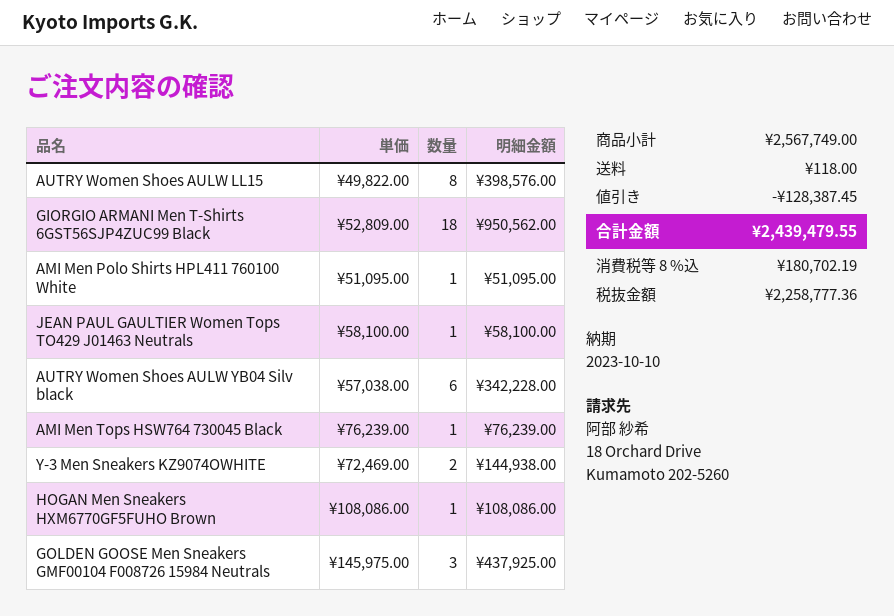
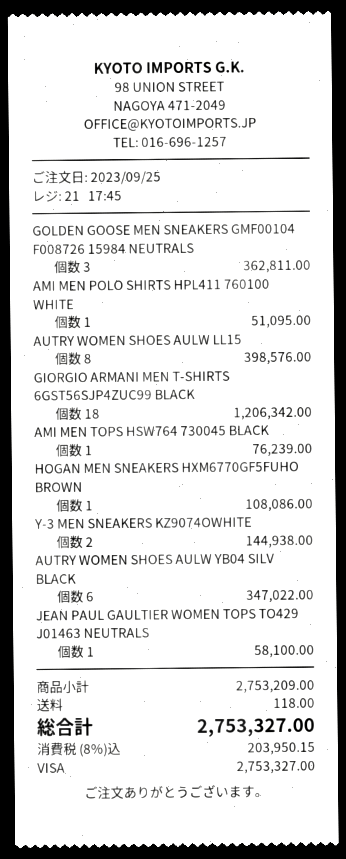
GIORGIO ARMANI Men T-Shirts 6GST56SJP4ZUC99 Black: 18 for 950562.00 -> 18 for 1206342.00
AUTRY Women Shoes AULW YB04 Silv black: 6 for 342228.00 -> 6 for 347022.00
GOLDEN GOOSE Men Sneakers GMF00104 F008726 15984 Neutrals: 3 for 437925.00 -> 3 for 362811.00
subtotal: 2567749.00 -> 2753209.00
discount: 128387.45 -> none
tax: 8% = 180702.19 -> 8% = 203950.15
total: 2439479.55 -> 2753327.00

